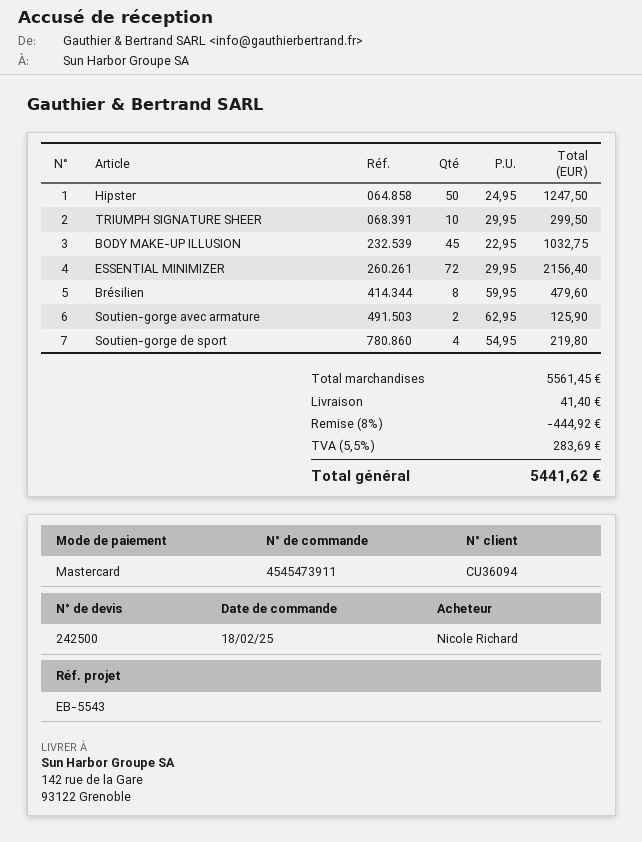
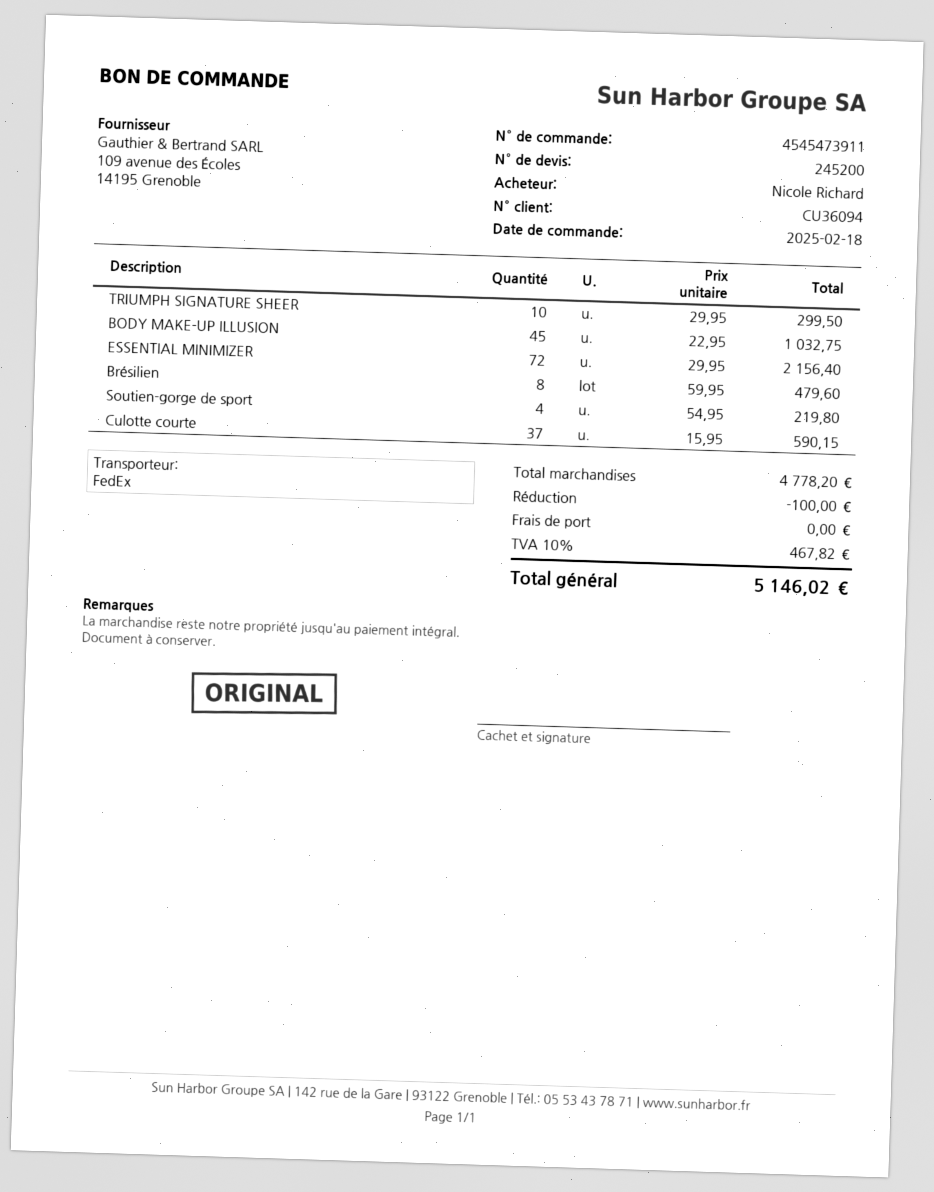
quote number: 242500 -> 245200
Hipster: 50 x 24.95 = 1247.50 -> none
Soutien-gorge avec armature: 2 x 62.95 = 125.90 -> none
Culotte courte: none -> 37 x 15.95 = 590.15
subtotal: 5561.45 -> 4778.20
discount: 444.92 -> 100.00
shipping: 41.40 -> 0.00
tax: 5.5% = 283.69 -> 10% = 467.82
total: 5441.62 -> 5146.02

